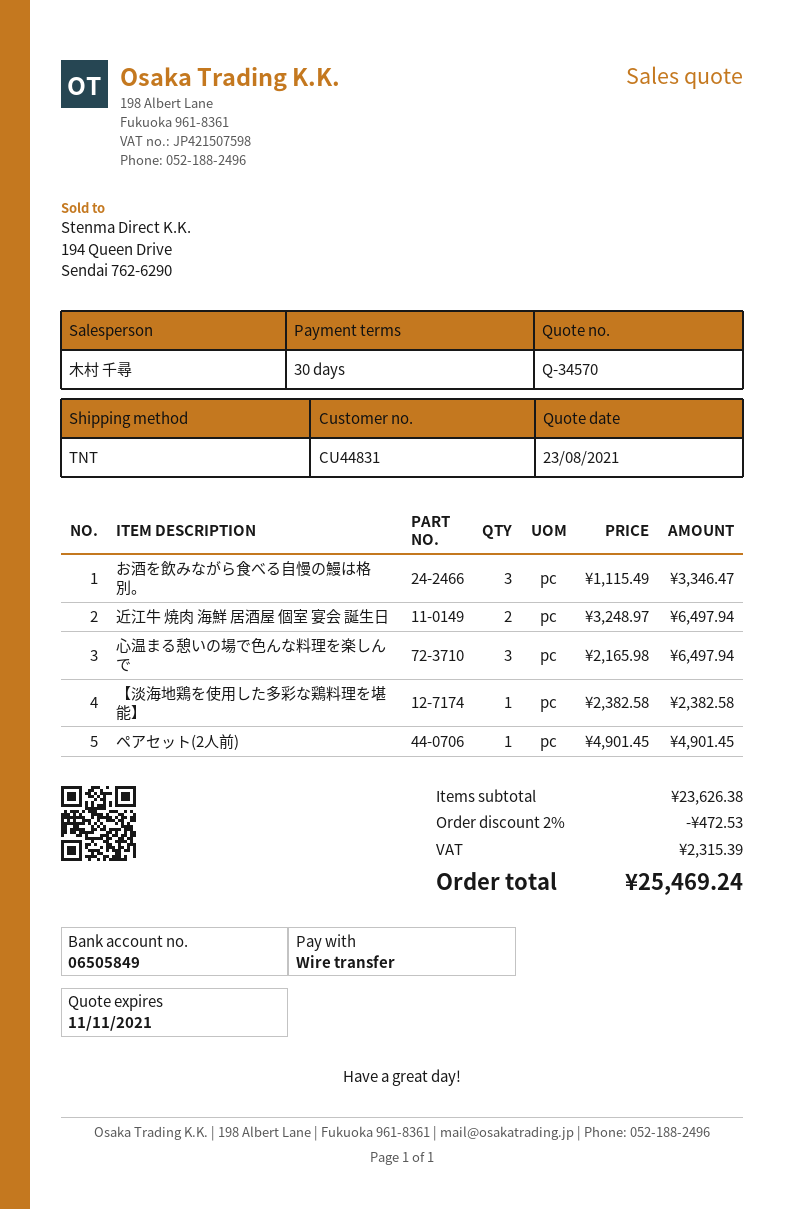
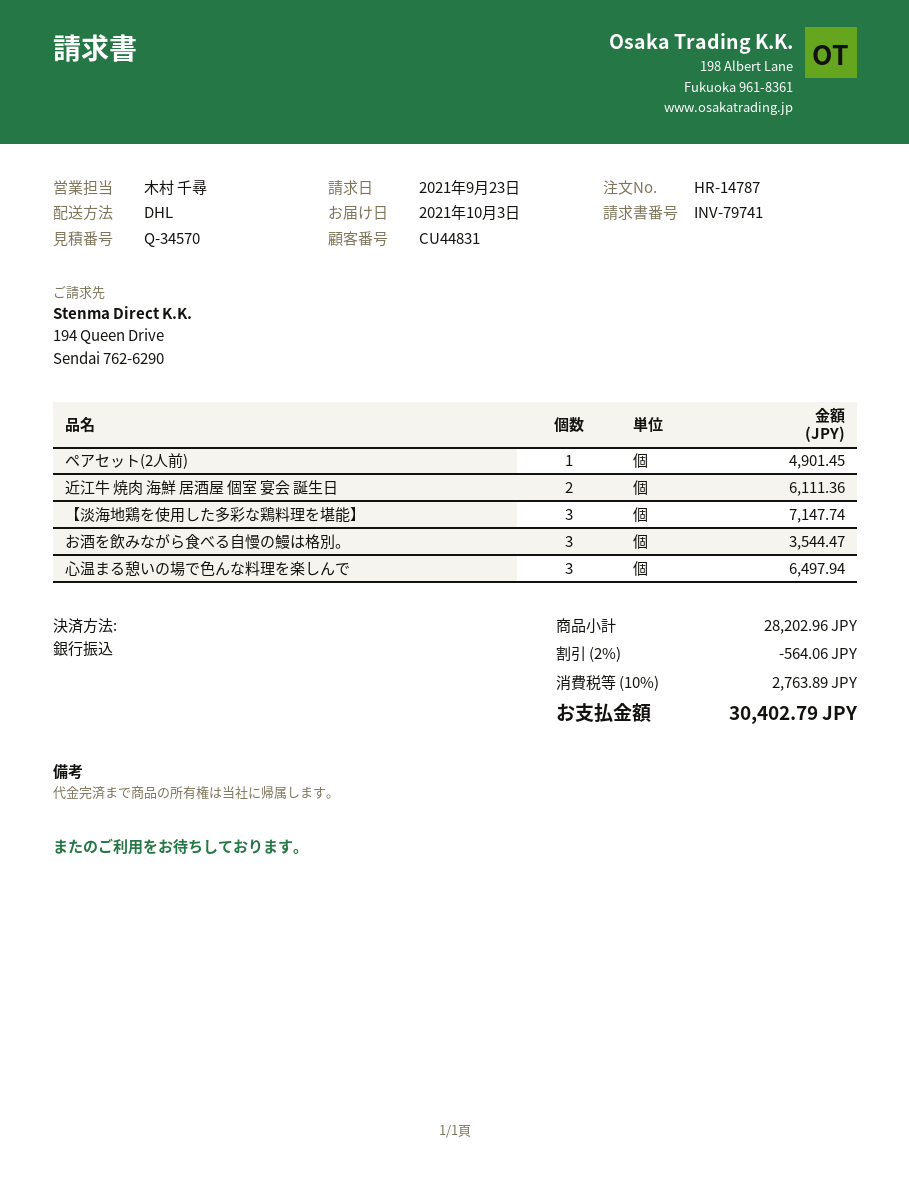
shipping method: TNT -> DHL
お酒を飲みながら食べる自慢の鰻は格別。: 3 for 3346.47 -> 3 for 3544.47
近江牛 焼肉 海鮮 居酒屋 個室 宴会 誕生日: 2 for 6497.94 -> 2 for 6111.36
【淡海地鶏を使用した多彩な鶏料理を堪能】: 1 for 2382.58 -> 3 for 7147.74
subtotal: 23626.38 -> 28202.96
discount: 2% = 472.53 -> 2% = 564.06
tax: 2315.39 -> 2763.89
total: 25469.24 -> 30402.79

